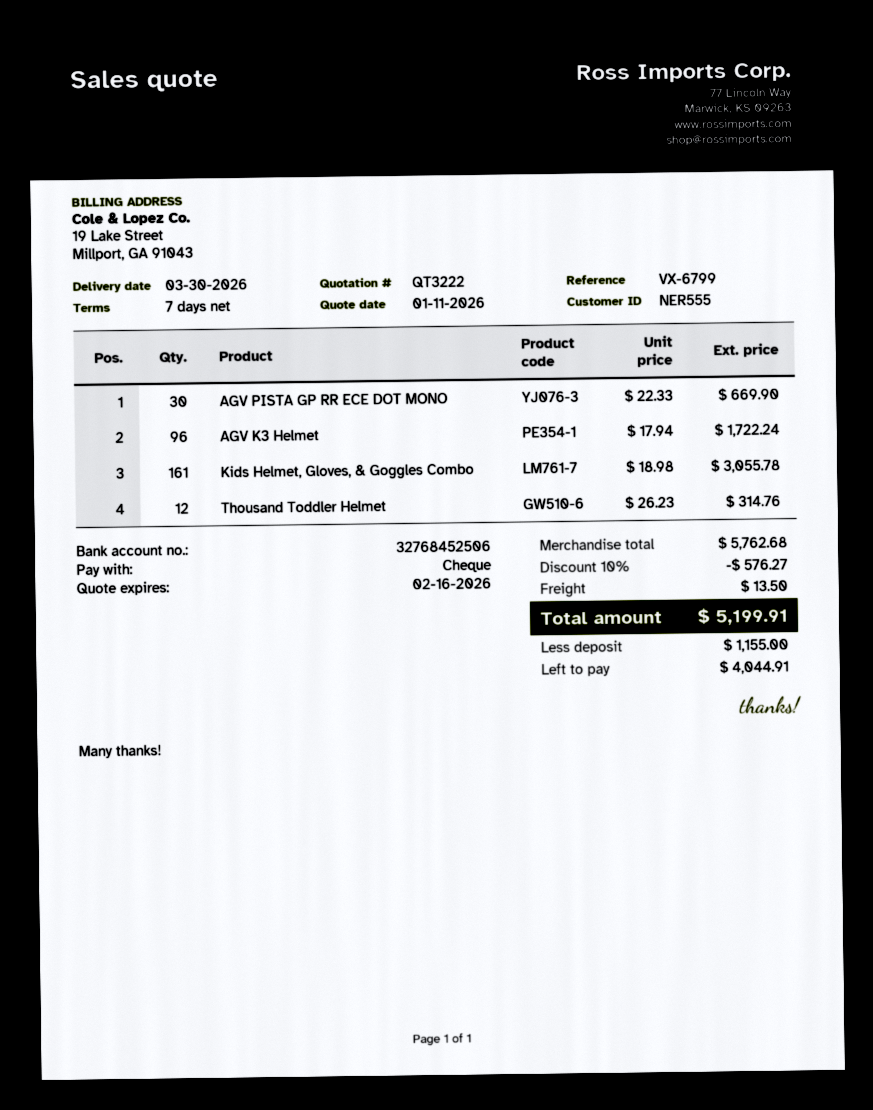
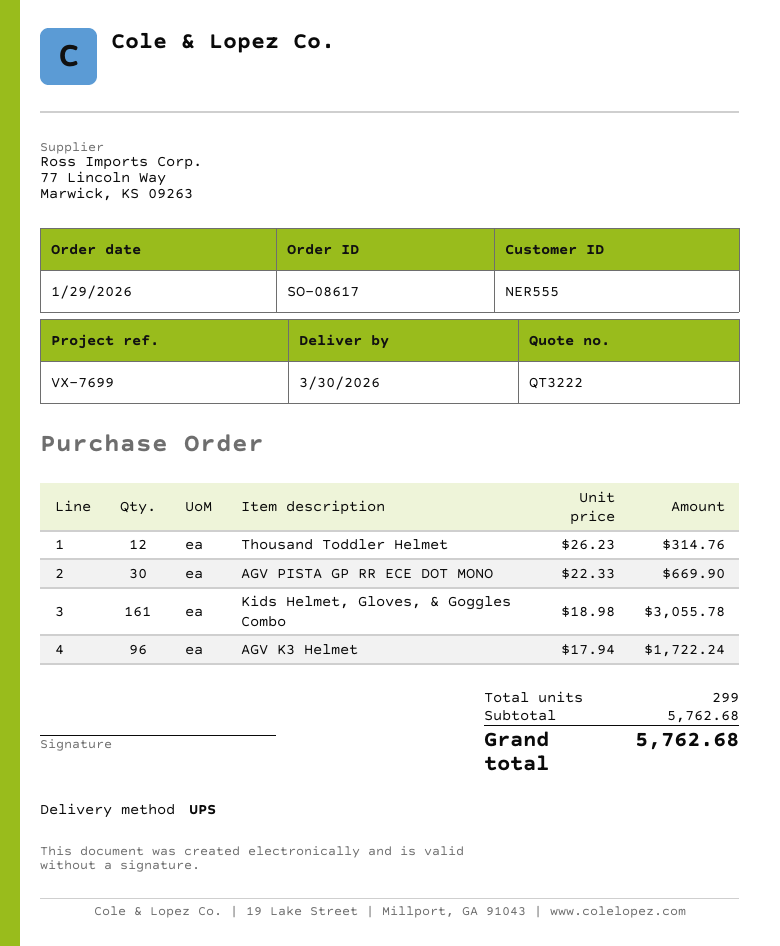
reference: VX-6799 -> VX-7699
discount: 10% = 576.27 -> none
shipping: 13.50 -> none
total: 5199.91 -> 5762.68

